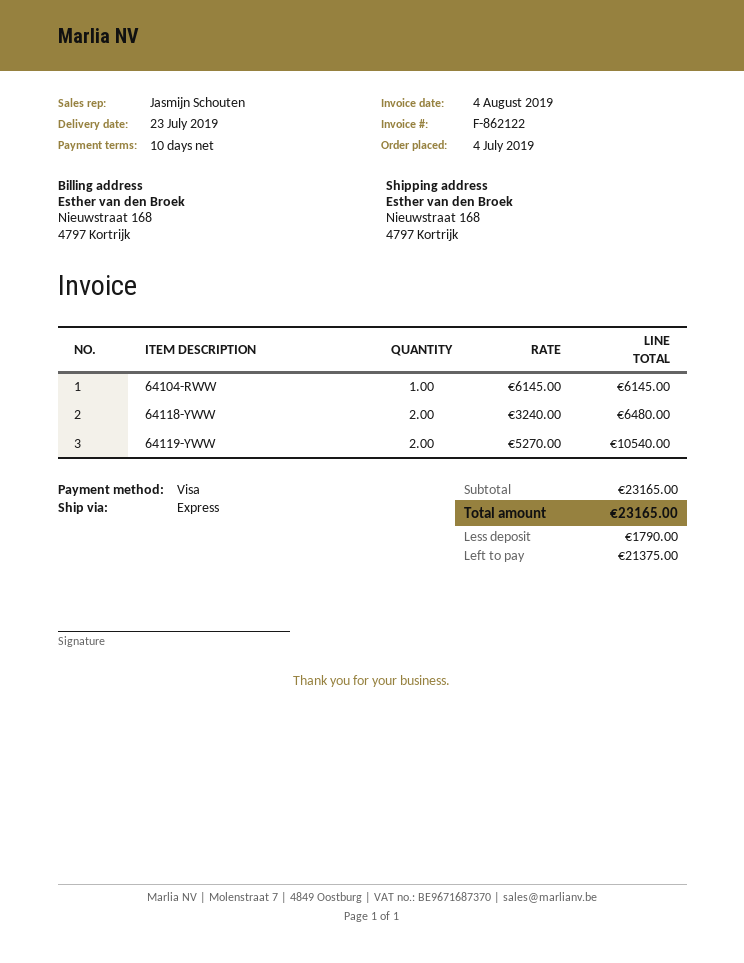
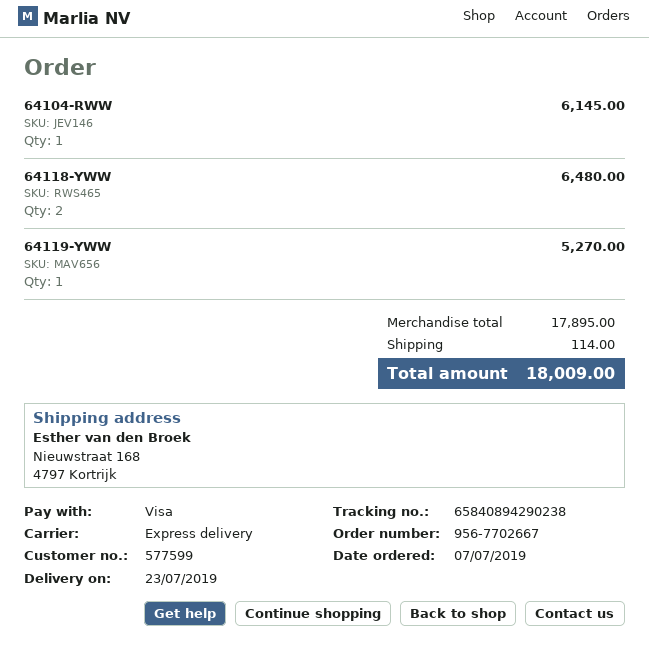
order date: 2019-07-04 -> 2019-07-07
64119-YWW: 2 for 10540.00 -> 1 for 5270.00
subtotal: 23165.00 -> 17895.00
shipping: none -> 114.00
total: 23165.00 -> 18009.00

